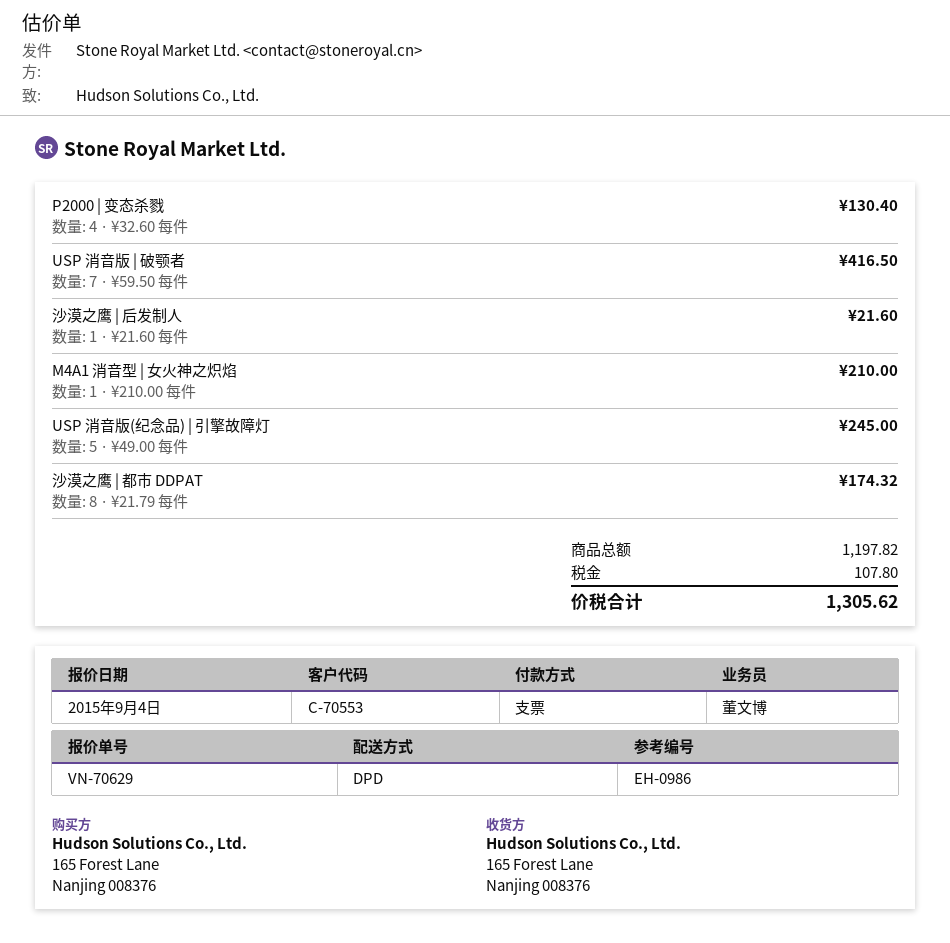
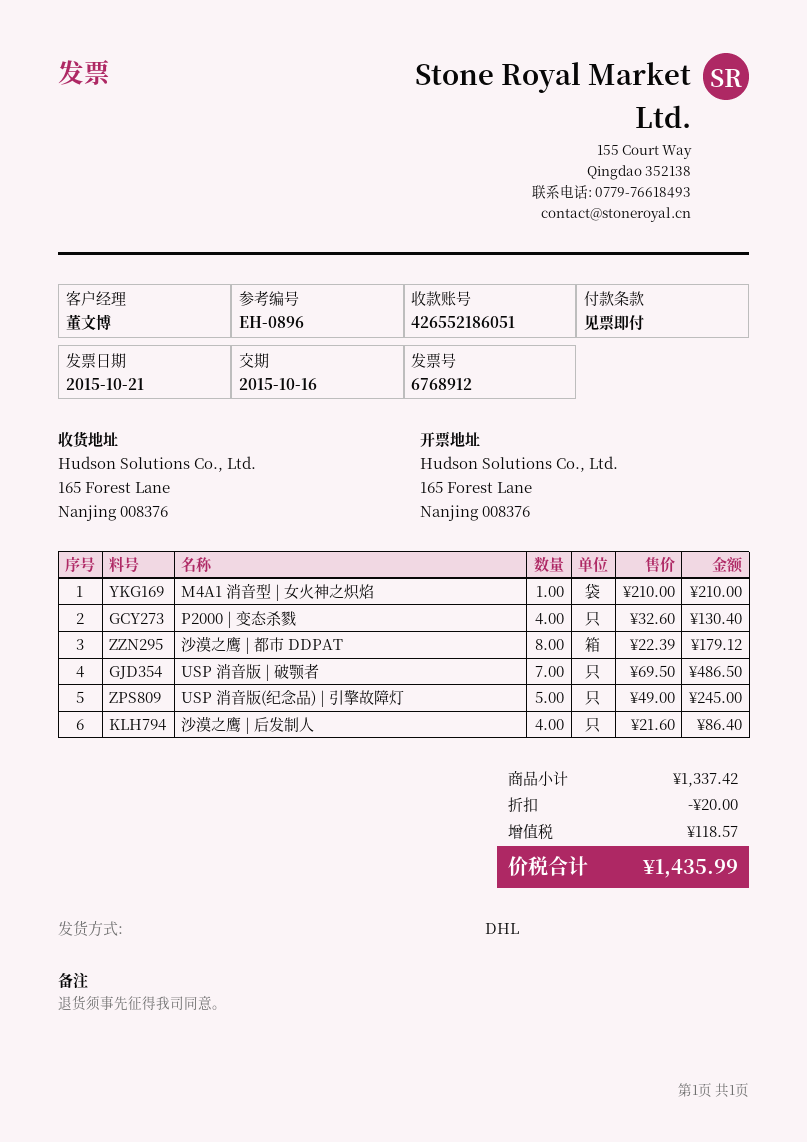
reference: EH-0986 -> EH-0896
shipping method: DPD -> DHL
USP 消音版 | 破颚者: 7 x 59.50 = 416.50 -> 7 x 69.50 = 486.50
沙漠之鹰 | 后发制人: 1 x 21.60 = 21.60 -> 4 x 21.60 = 86.40
沙漠之鹰 | 都市 DDPAT: 8 x 21.79 = 174.32 -> 8 x 22.39 = 179.12
subtotal: 1197.82 -> 1337.42
discount: none -> 20.00
tax: 107.80 -> 118.57
total: 1305.62 -> 1435.99

